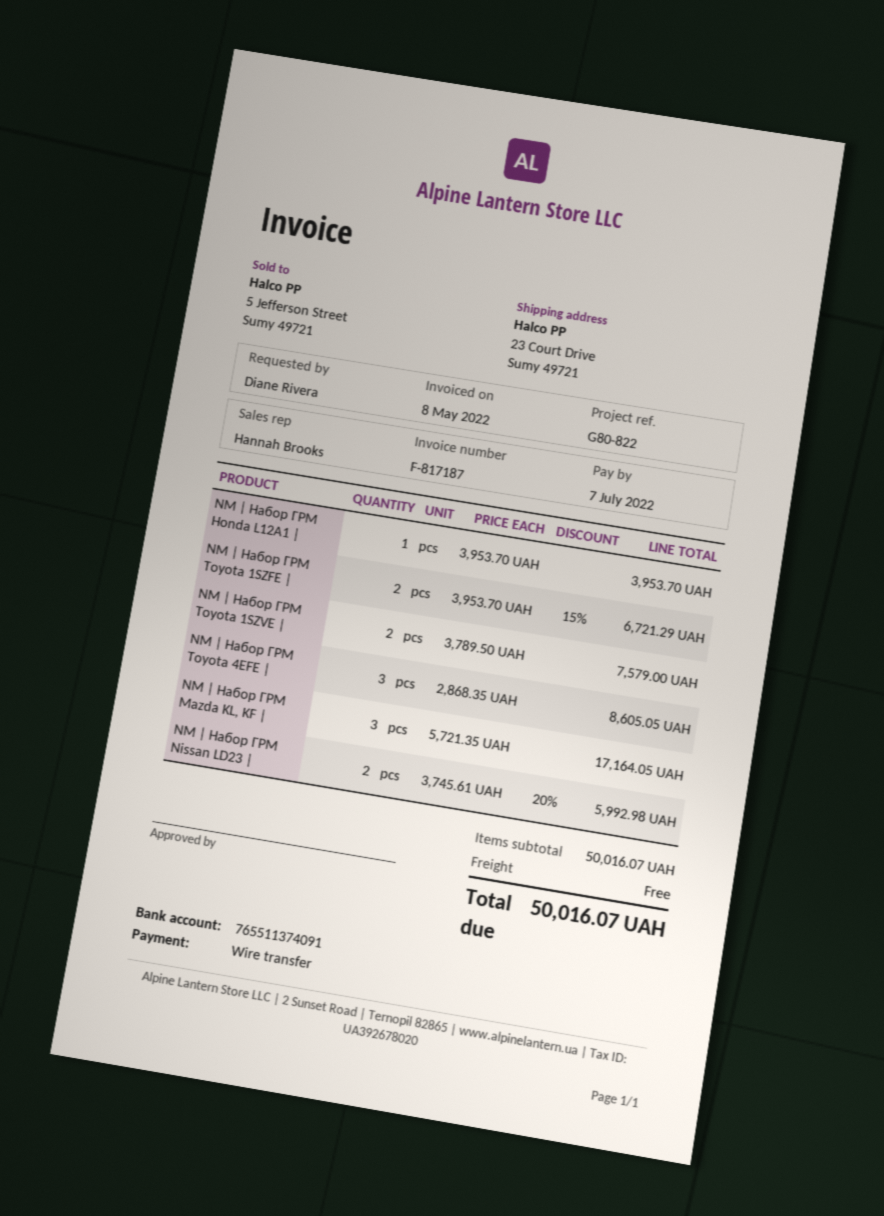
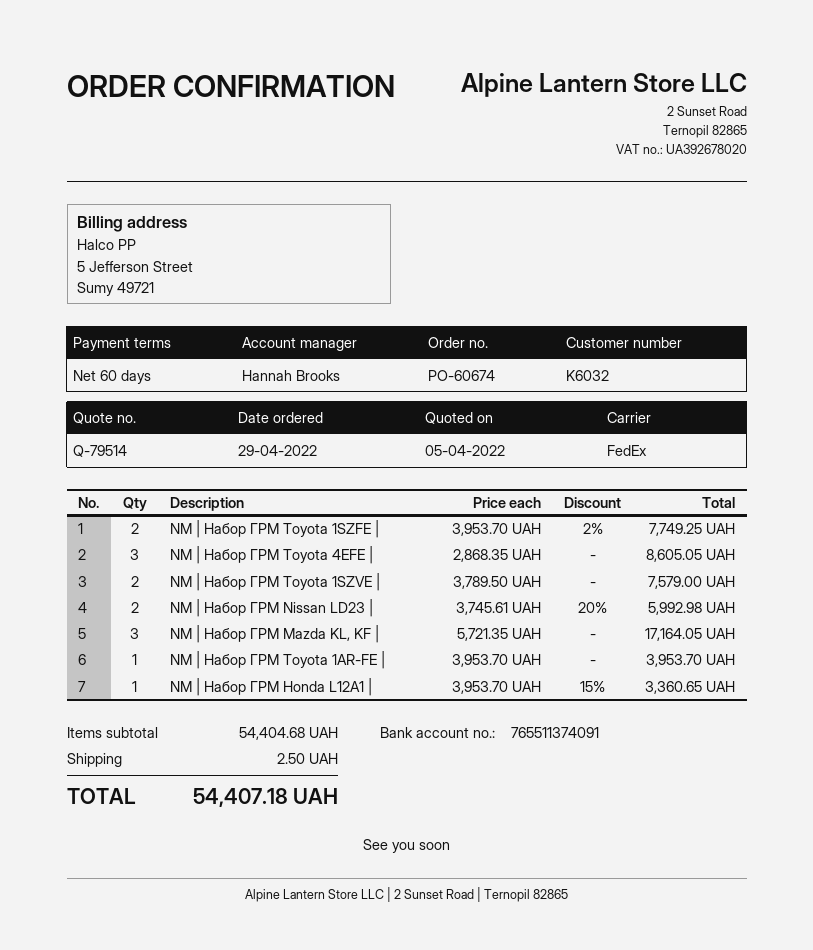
NM | Набор ГРМ Honda L12A1 |: 1 x 3953.70 = 3953.70 -> 1 x 3953.70 - 15% = 3360.65
NM | Набор ГРМ Toyota 1SZFE |: 2 x 3953.70 - 15% = 6721.29 -> 2 x 3953.70 - 2% = 7749.25
NM | Набор ГРМ Toyota 1AR-FE |: none -> 1 x 3953.70 = 3953.70
subtotal: 50016.07 -> 54404.68
shipping: 0.00 -> 2.50
total: 50016.07 -> 54407.18

